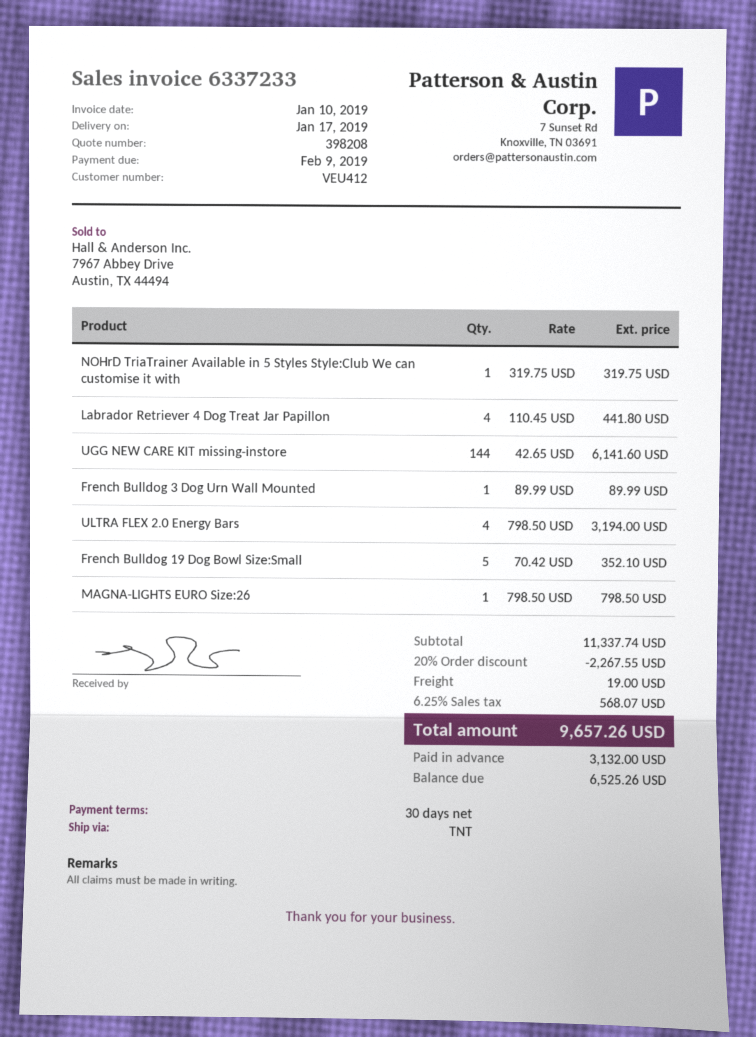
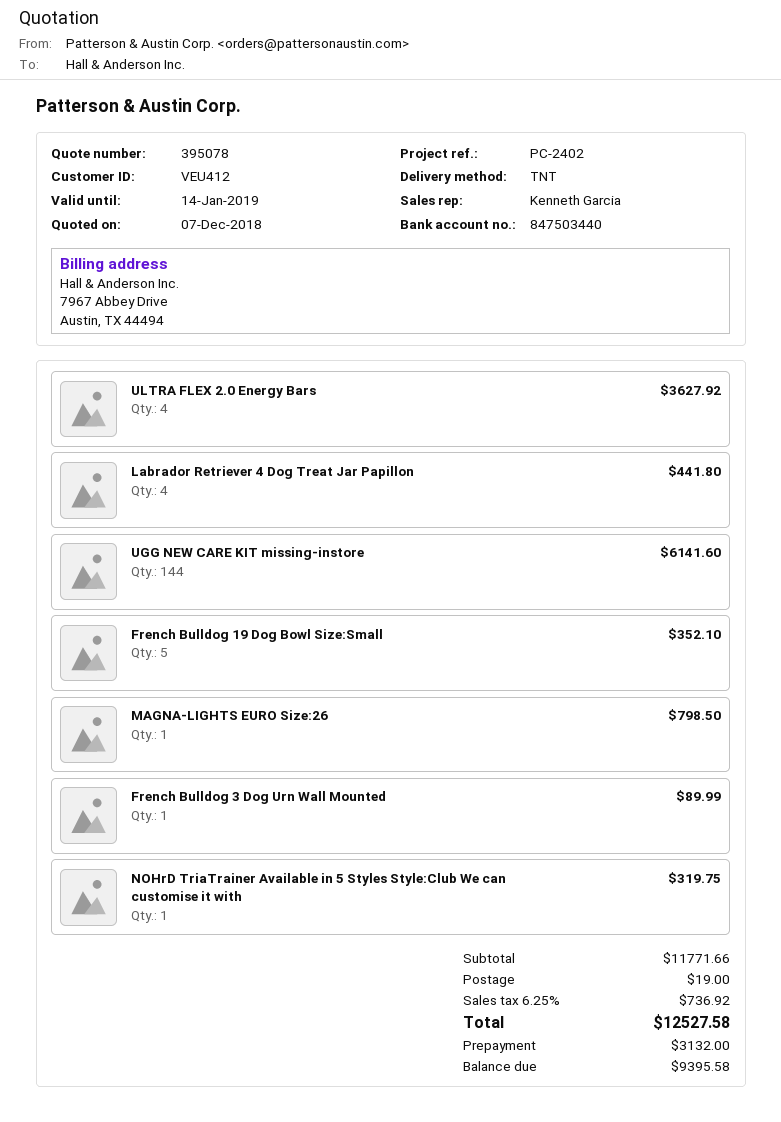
quote number: 398208 -> 395078
ULTRA FLEX 2.0 Energy Bars: 4 for 3194.00 -> 4 for 3627.92
subtotal: 11337.74 -> 11771.66
discount: 20% = 2267.55 -> none
tax: 6.25% = 568.07 -> 6.25% = 736.92
total: 9657.26 -> 12527.58
balance: 6525.26 -> 9395.58

